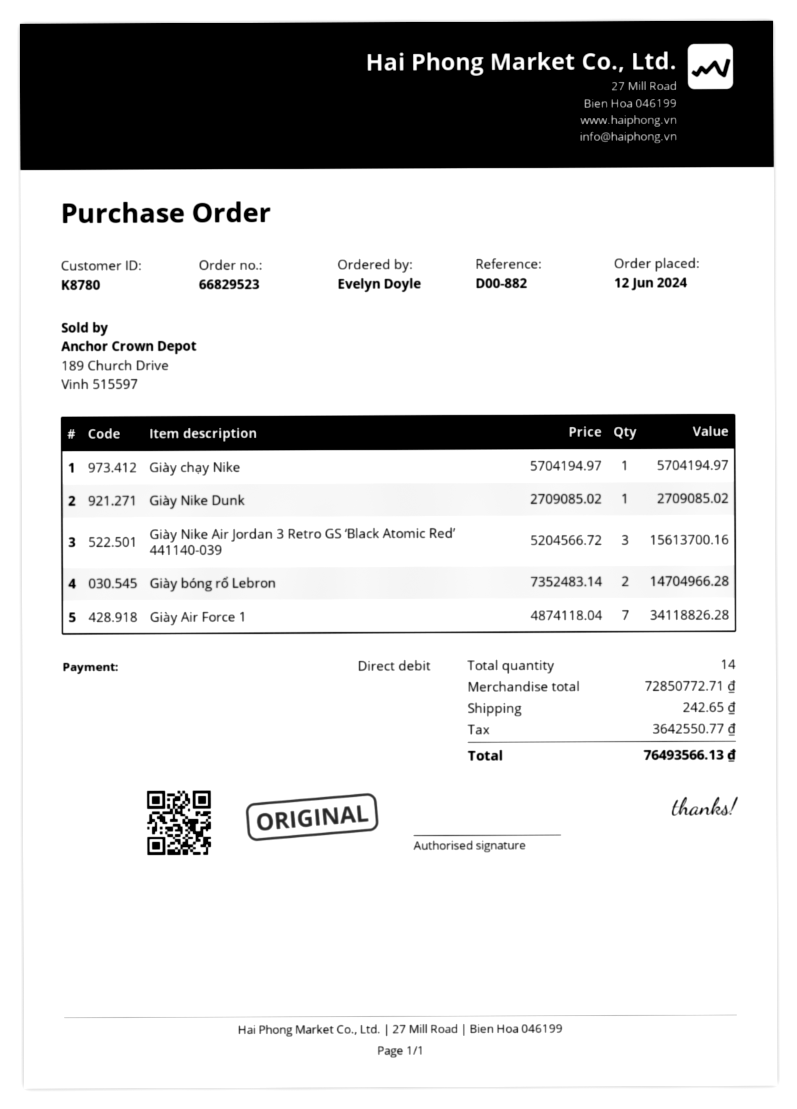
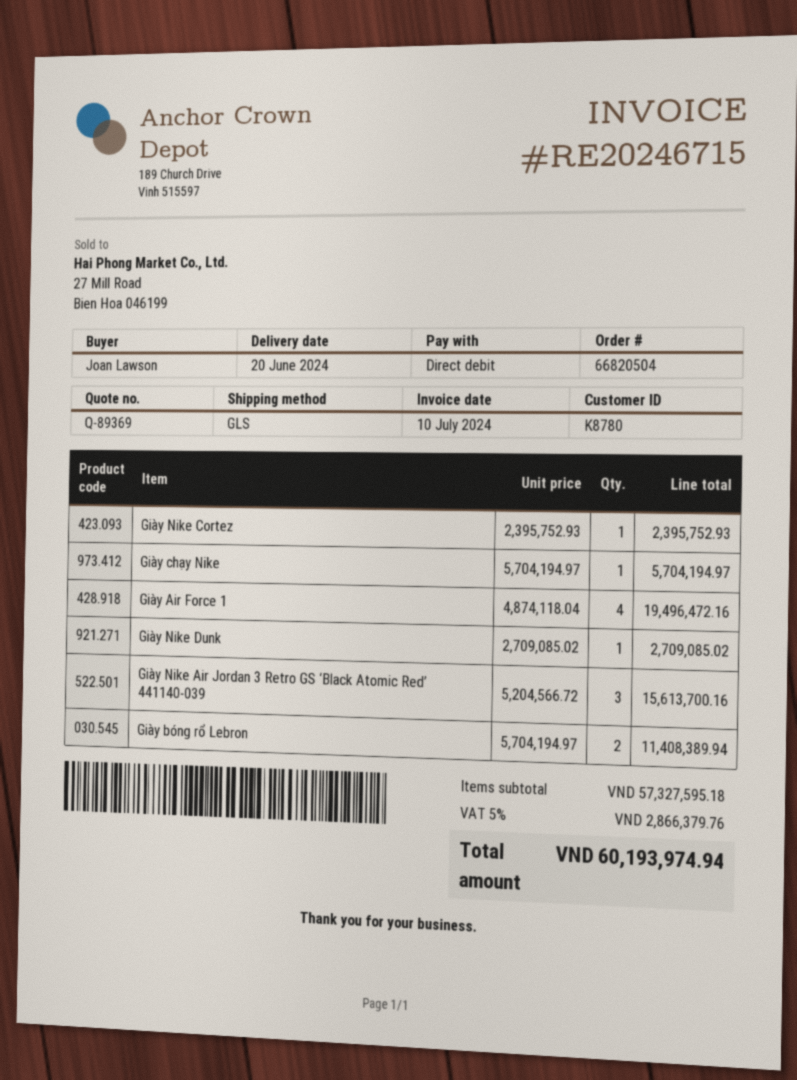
order number: 66829523 -> 66820504
ordered by: Evelyn Doyle -> Joan Lawson
Giày bóng rổ Lebron: 2 x 7352483.14 = 14704966.28 -> 2 x 5704194.97 = 11408389.94
Giày Air Force 1: 7 x 4874118.04 = 34118826.28 -> 4 x 4874118.04 = 19496472.16
Giày Nike Cortez: none -> 1 x 2395752.93 = 2395752.93
subtotal: 72850772.71 -> 57327595.18
shipping: 242.65 -> none
tax: 3642550.77 -> 2866379.76
total: 76493566.13 -> 60193974.94

